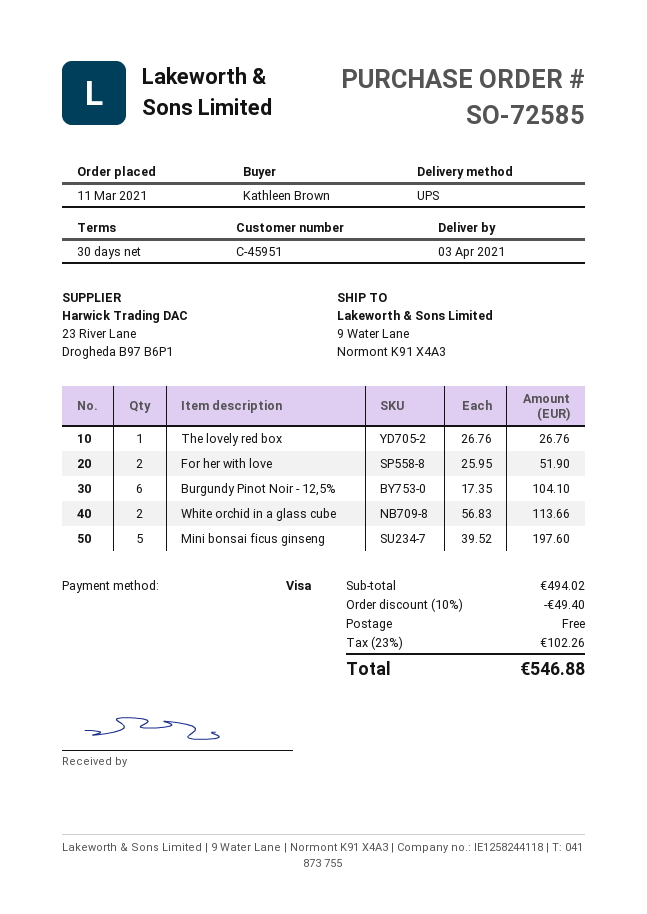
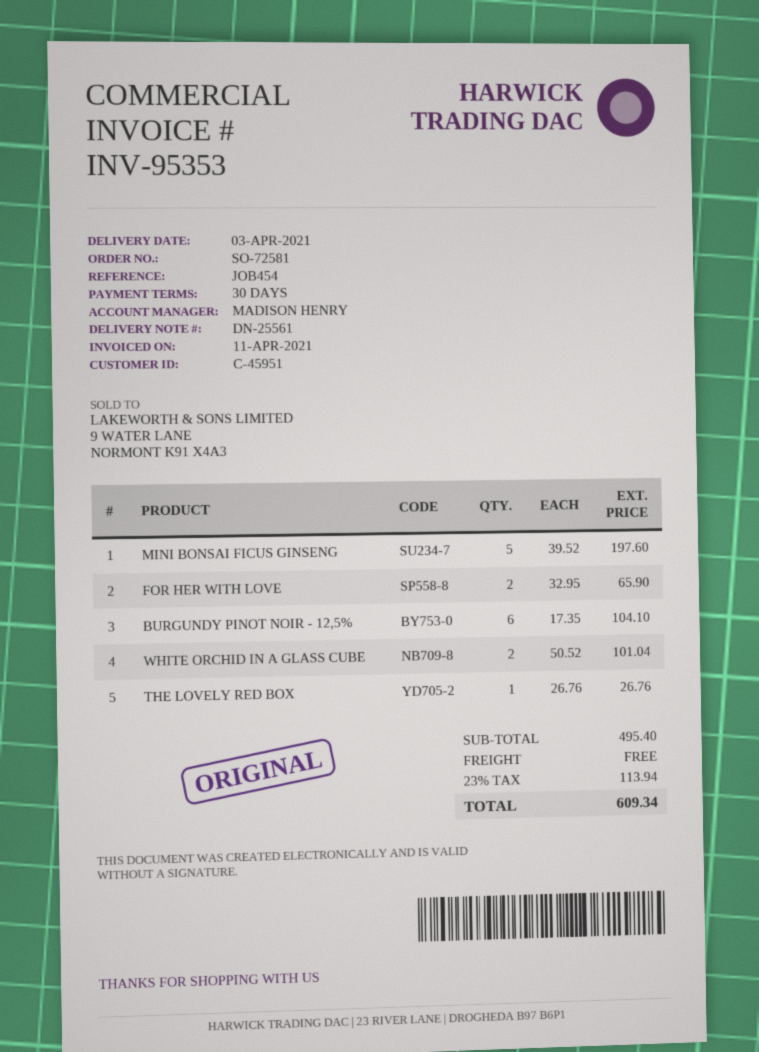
order number: SO-72585 -> SO-72581
For her with love: 2 x 25.95 = 51.90 -> 2 x 32.95 = 65.90
White orchid in a glass cube: 2 x 56.83 = 113.66 -> 2 x 50.52 = 101.04
subtotal: 494.02 -> 495.40
discount: 10% = 49.40 -> none
tax: 23% = 102.26 -> 23% = 113.94
total: 546.88 -> 609.34

